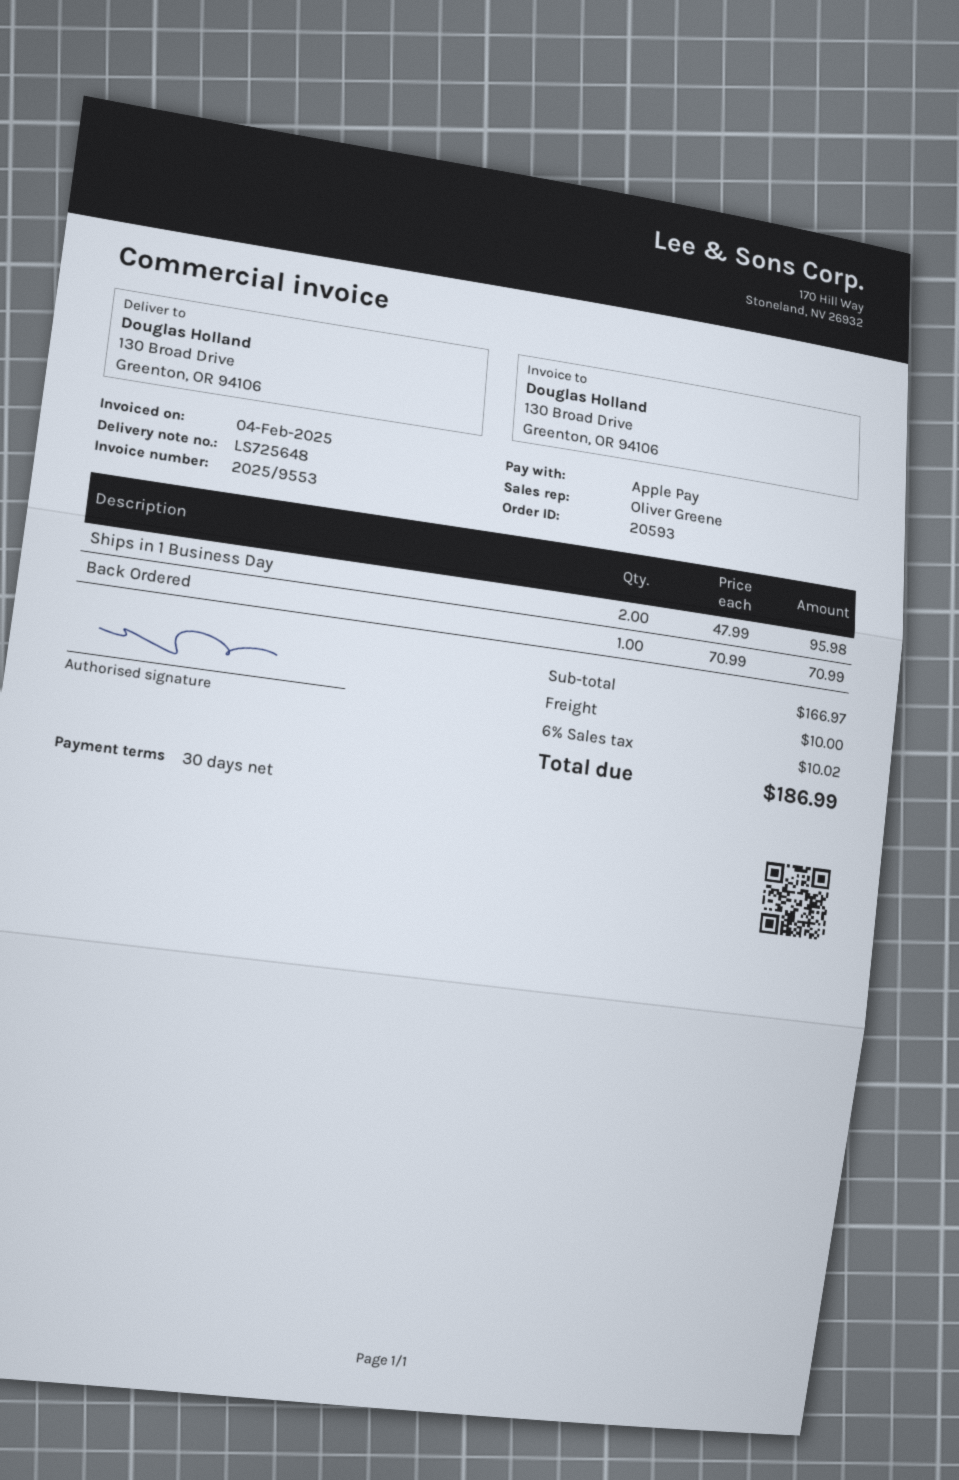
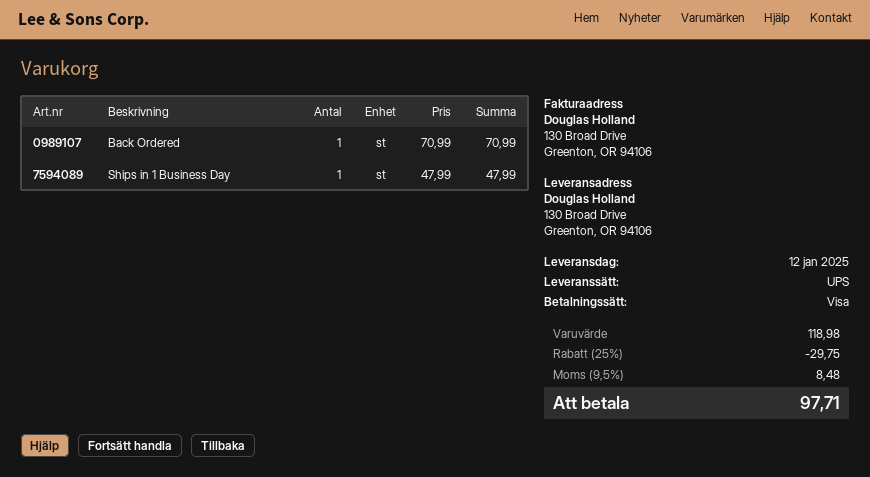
payment method: Apple Pay -> Visa
Ships in 1 Business Day: 2 x 47.99 = 95.98 -> 1 x 47.99 = 47.99
subtotal: 166.97 -> 118.98
discount: none -> 25% = 29.75
shipping: 10.00 -> none
tax: 6% = 10.02 -> 9.5% = 8.48
total: 186.99 -> 97.71

